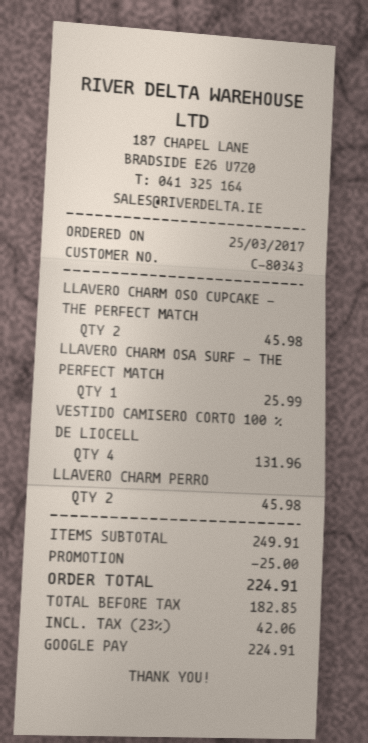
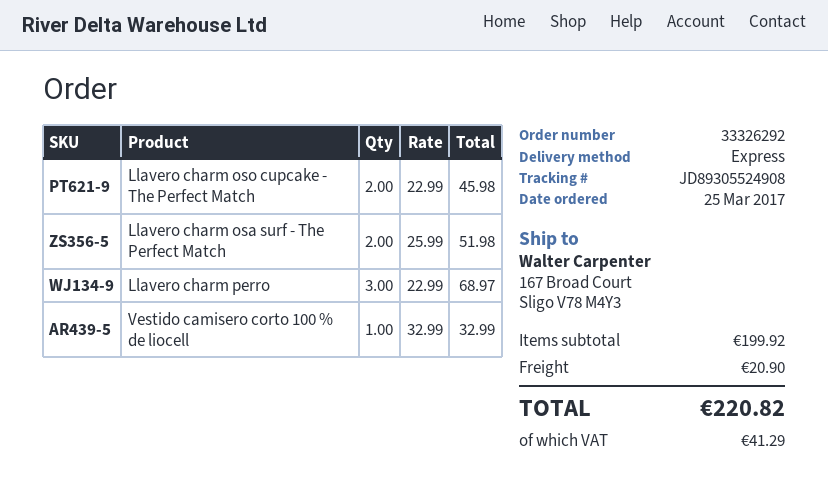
LLAVERO CHARM OSA SURF - THE PERFECT MATCH: 1 for 25.99 -> 2 for 51.98
VESTIDO CAMISERO CORTO 100 % DE LIOCELL: 4 for 131.96 -> 1 for 32.99
LLAVERO CHARM PERRO: 2 for 45.98 -> 3 for 68.97
subtotal: 249.91 -> 199.92
discount: 25.00 -> none
shipping: none -> 20.90
tax: 42.06 -> 41.29
total: 224.91 -> 220.82

